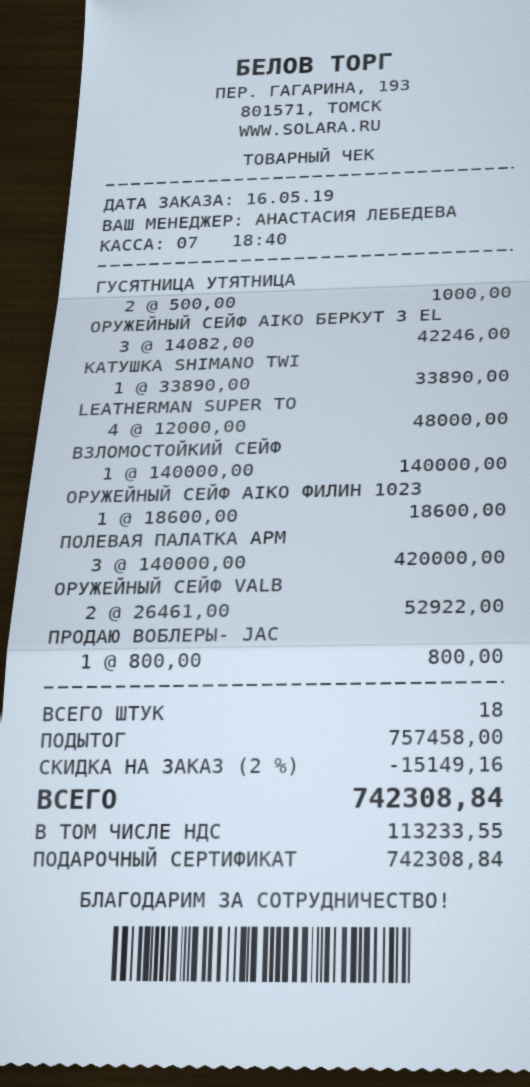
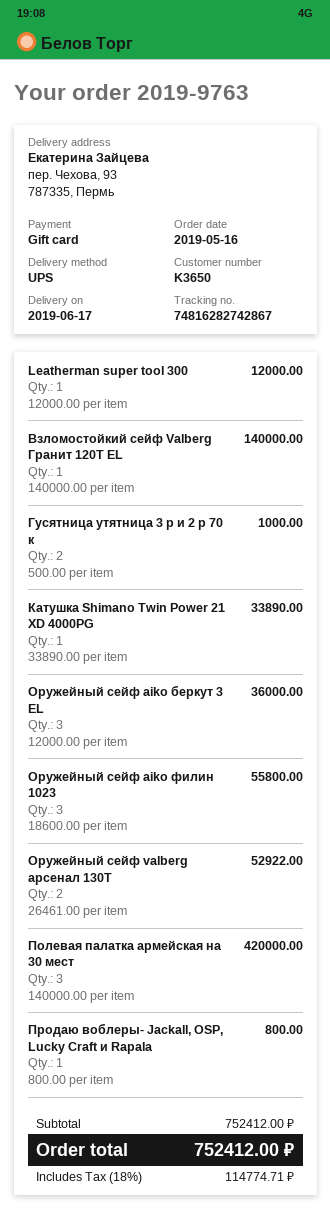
ОРУЖЕЙНЫЙ СЕЙФ AIKO БЕРКУТ 3 EL: 3 x 14082.00 = 42246.00 -> 3 x 12000.00 = 36000.00
LEATHERMAN SUPER TO: 4 x 12000.00 = 48000.00 -> 1 x 12000.00 = 12000.00
ОРУЖЕЙНЫЙ СЕЙФ AIKO ФИЛИН 1023: 1 x 18600.00 = 18600.00 -> 3 x 18600.00 = 55800.00
subtotal: 757458.00 -> 752412.00
discount: 2% = 15149.16 -> none
tax: 113233.55 -> 114774.71
total: 742308.84 -> 752412.00

